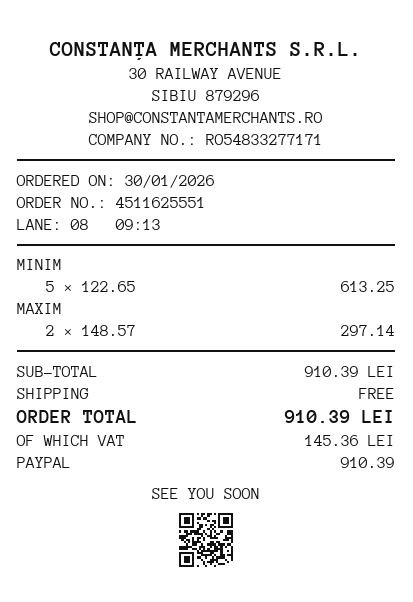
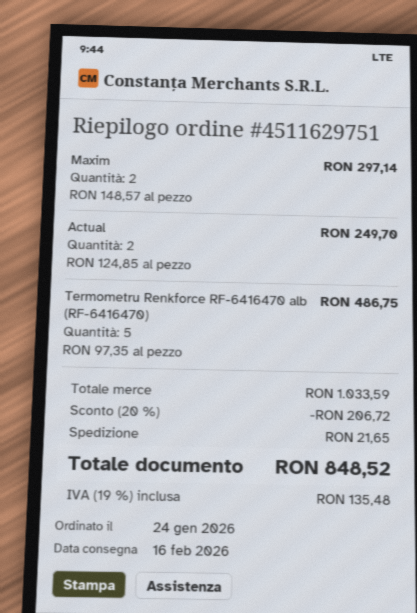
order number: 4511625551 -> 4511629751
order date: 2026-01-30 -> 2026-01-24
MINIM: 5 x 122.65 = 613.25 -> none
Actual: none -> 2 x 124.85 = 249.70
Termometru Renkforce RF-6416470 alb (RF-6416470): none -> 5 x 97.35 = 486.75
subtotal: 910.39 -> 1033.59
discount: none -> 20% = 206.72
shipping: 0.00 -> 21.65
tax: 145.36 -> 135.48
total: 910.39 -> 848.52

